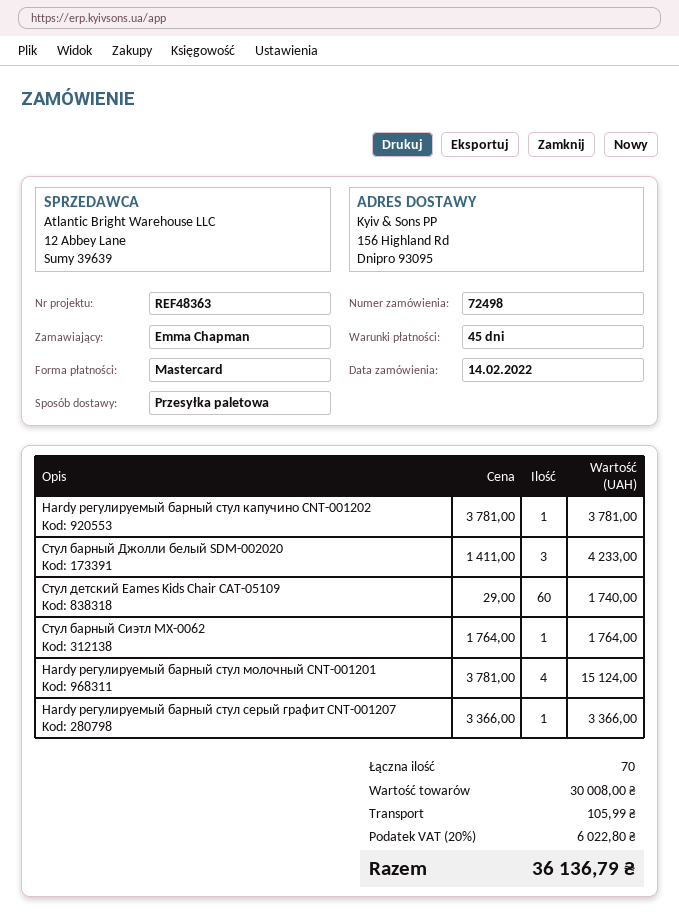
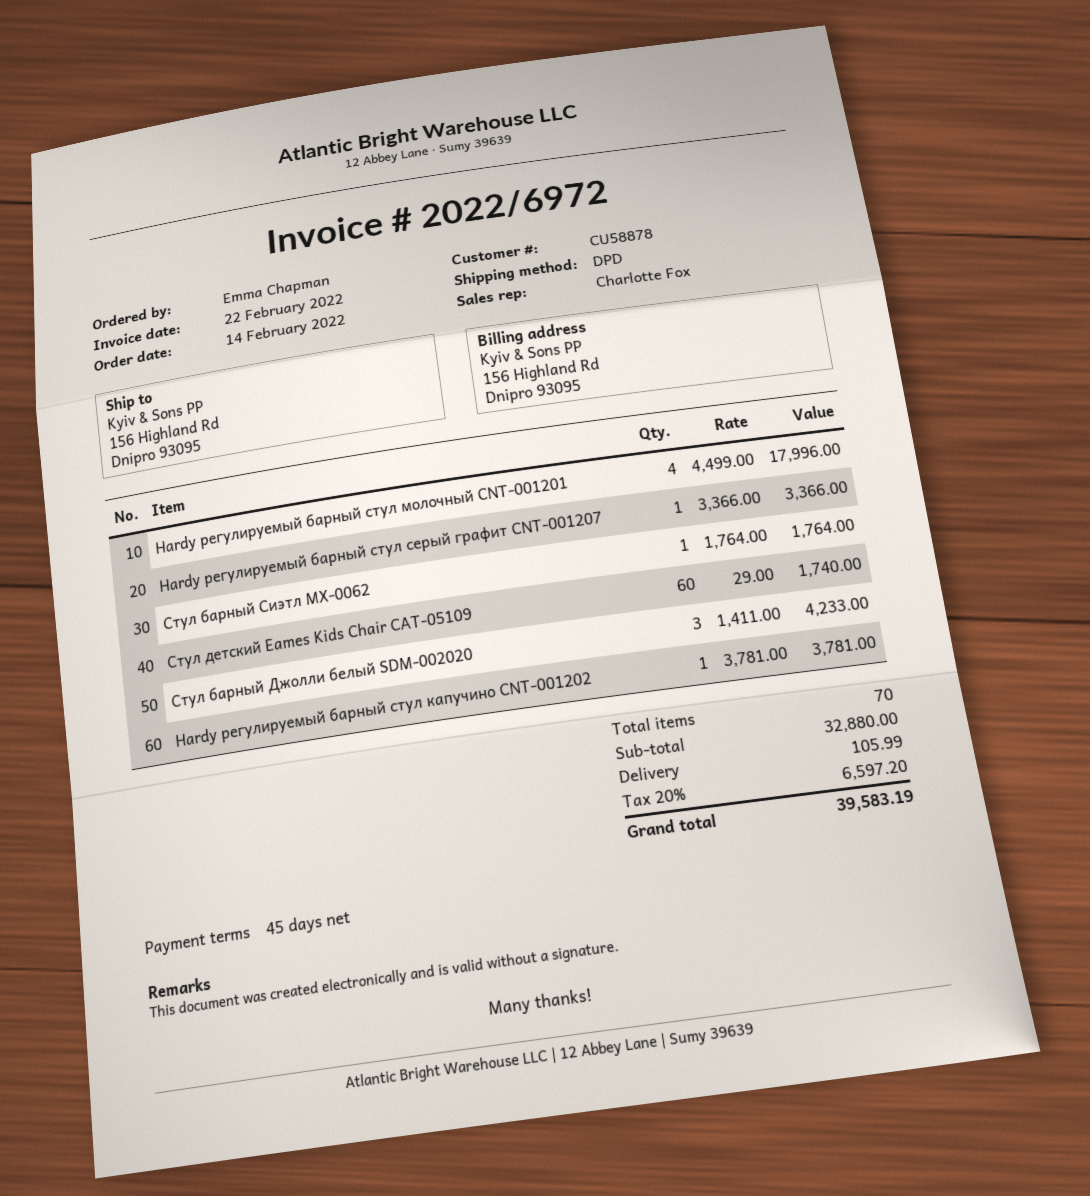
shipping method: pallet freight -> DPD
Hardy регулируемый барный стул молочный CNT-001201: 4 x 3781.00 = 15124.00 -> 4 x 4499.00 = 17996.00
subtotal: 30008.00 -> 32880.00
tax: 20% = 6022.80 -> 20% = 6597.20
total: 36136.79 -> 39583.19

